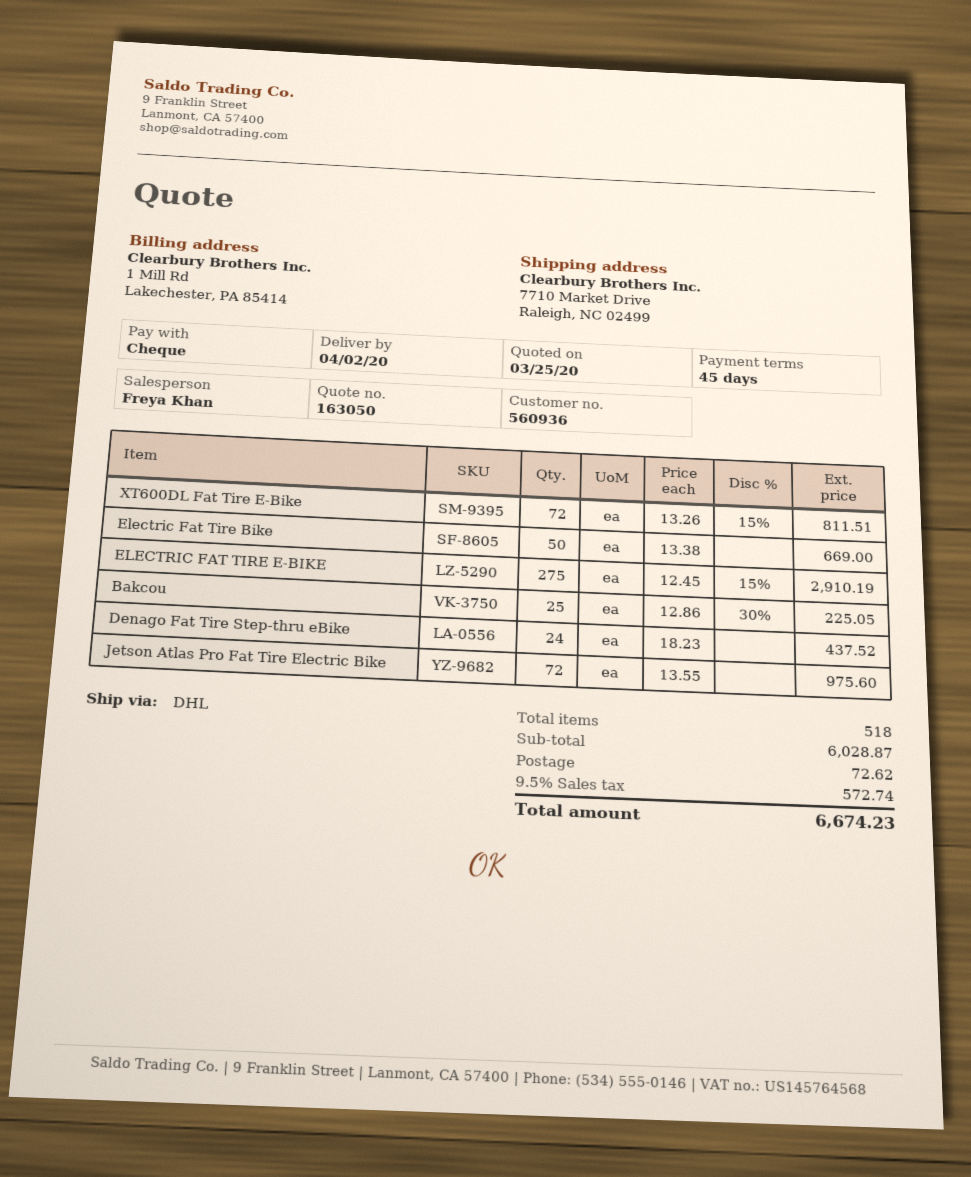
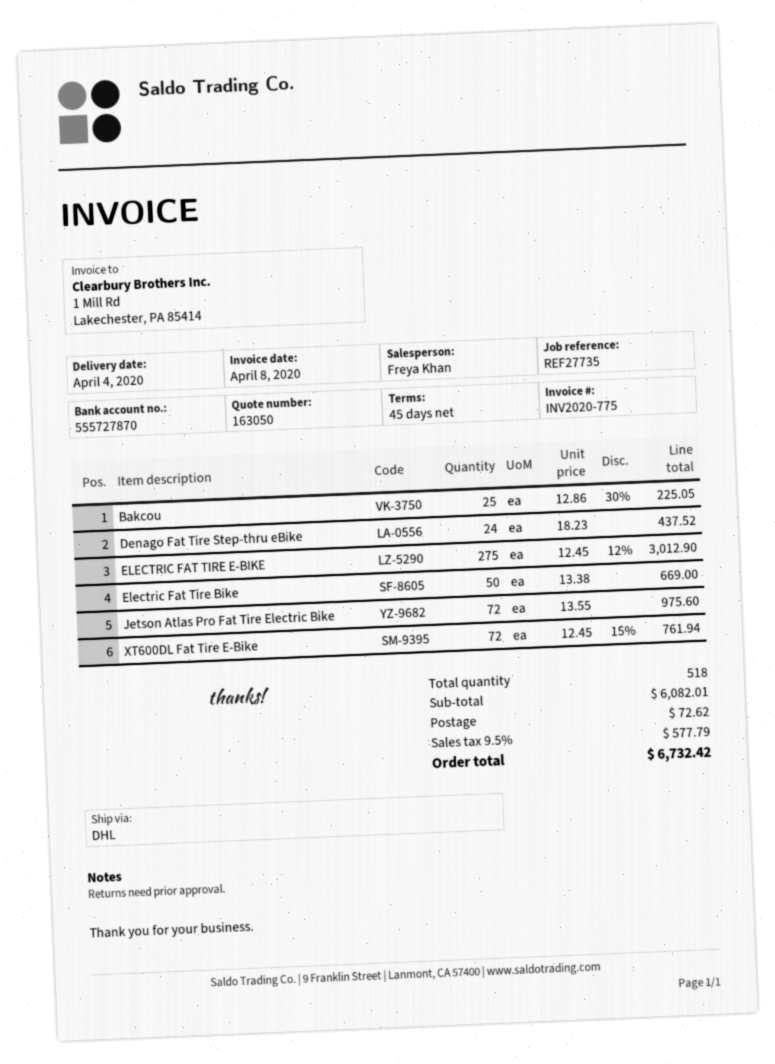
delivery date: 2020-04-02 -> 2020-04-04
XT600DL Fat Tire E-Bike: 72 x 13.26 - 15% = 811.51 -> 72 x 12.45 - 15% = 761.94
ELECTRIC FAT TIRE E-BIKE: 275 x 12.45 - 15% = 2910.19 -> 275 x 12.45 - 12% = 3012.90
subtotal: 6028.87 -> 6082.01
tax: 9.5% = 572.74 -> 9.5% = 577.79
total: 6674.23 -> 6732.42

